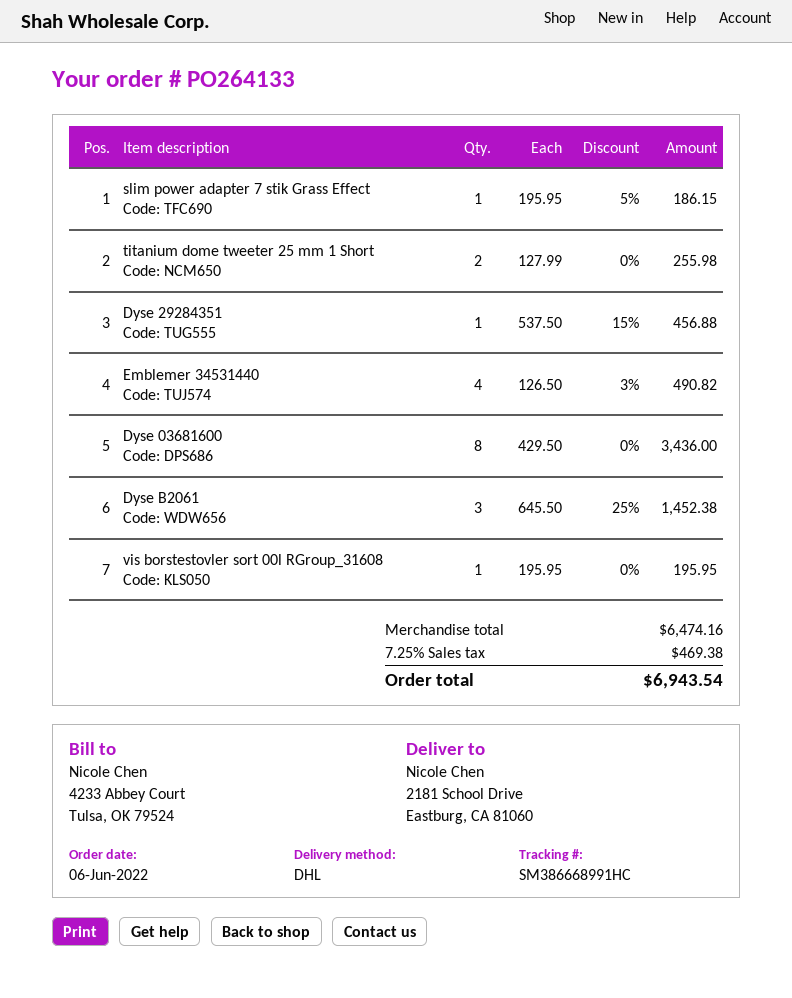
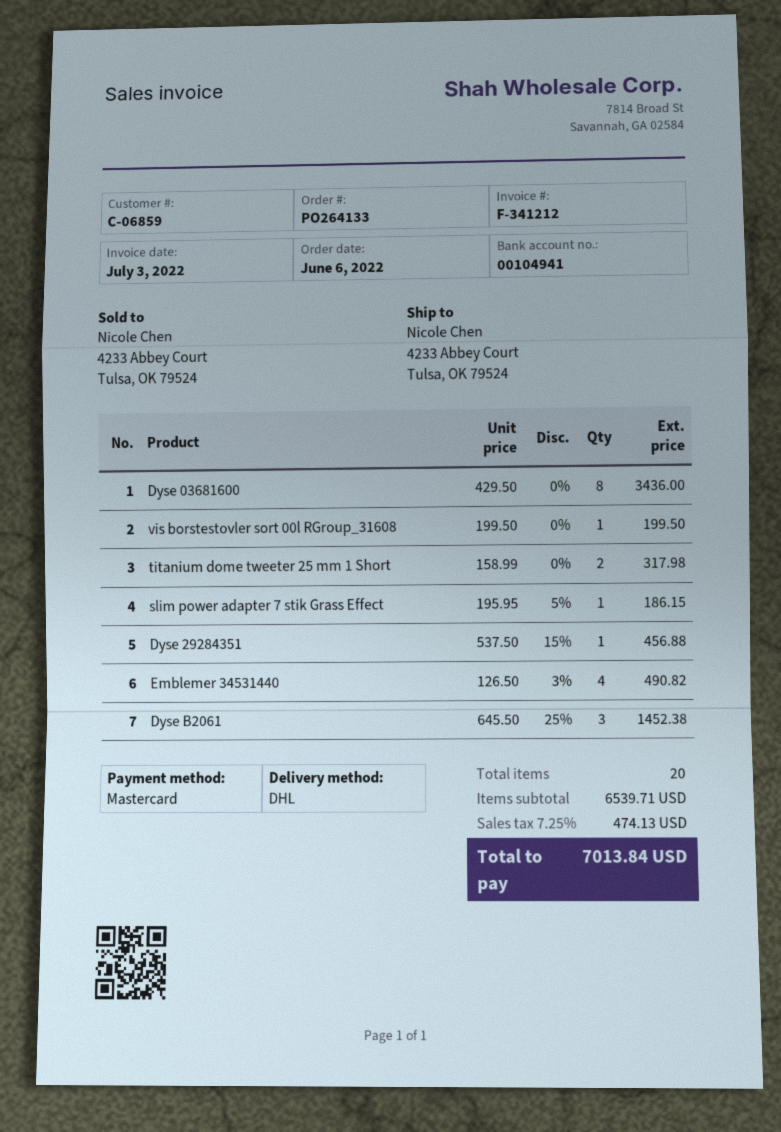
ship to: 2181 School Drive, Eastburg, CA 81060 -> 4233 Abbey Court, Tulsa, OK 79524
titanium dome tweeter 25 mm 1 Short: 2 x 127.99 = 255.98 -> 2 x 158.99 = 317.98
vis borstestovler sort 00l RGroup_31608: 1 x 195.95 = 195.95 -> 1 x 199.50 = 199.50
subtotal: 6474.16 -> 6539.71
tax: 7.25% = 469.38 -> 7.25% = 474.13
total: 6943.54 -> 7013.84

